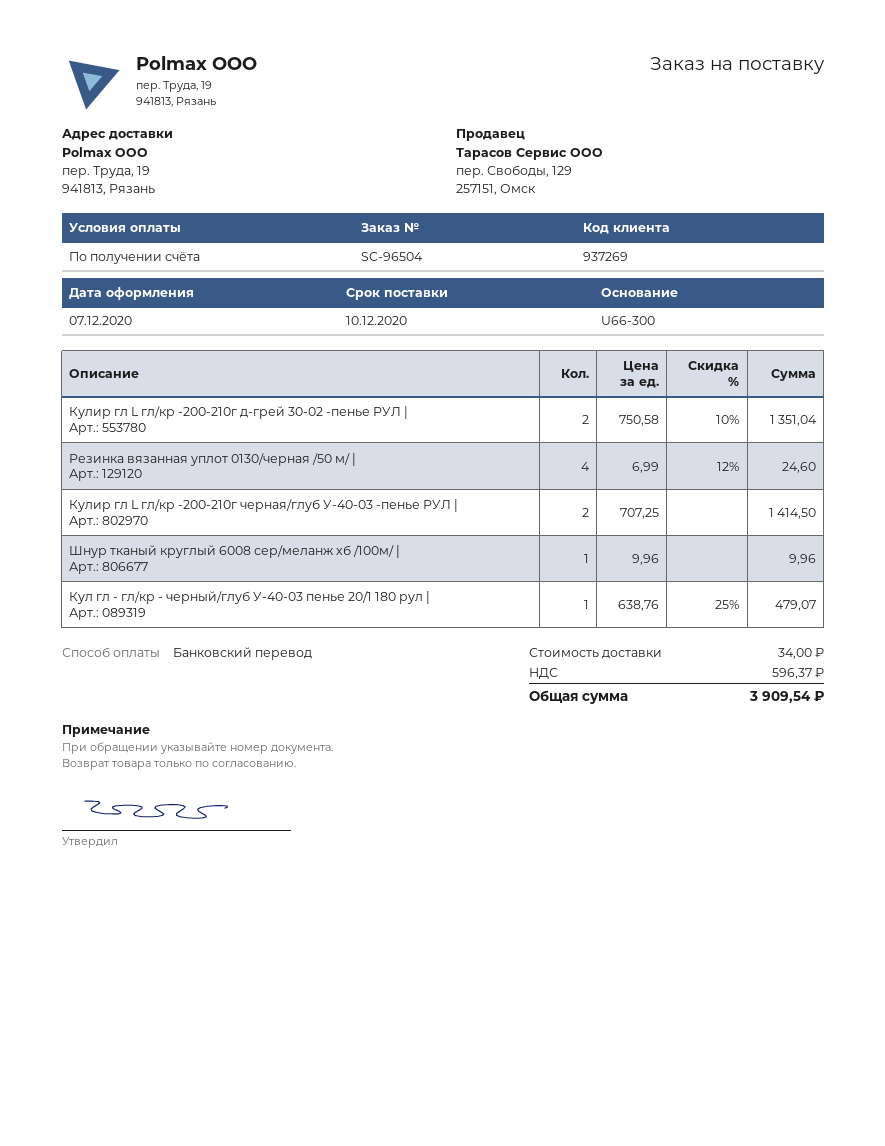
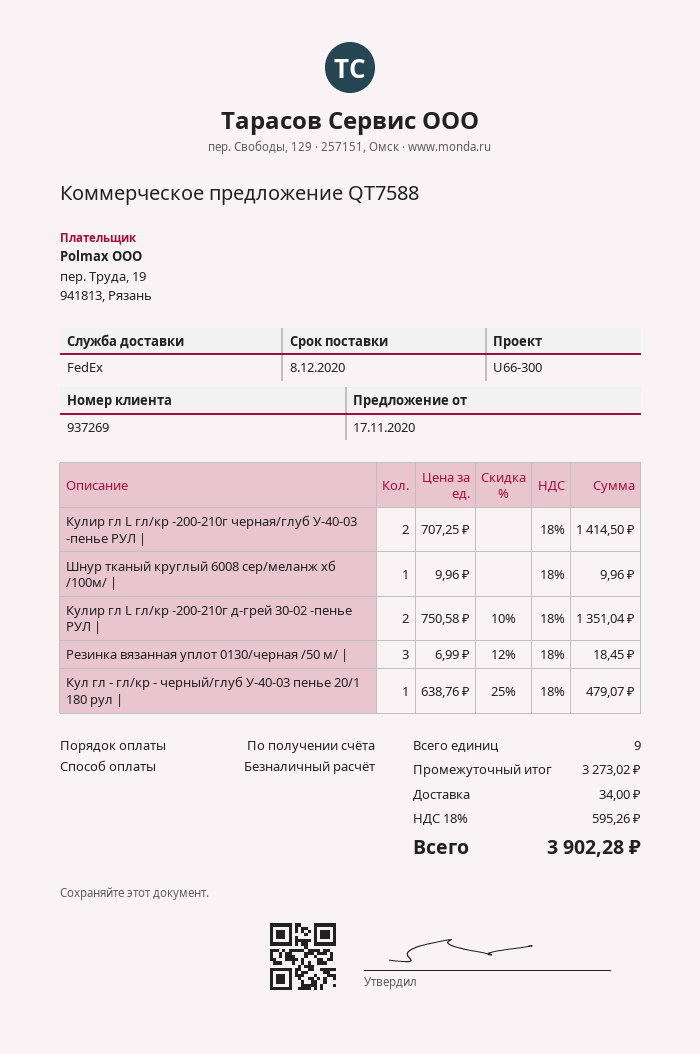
delivery date: 2020-12-10 -> 2020-12-08
Резинка вязанная уплот 0130/черная /50 м/ |: 4 x 6.99 - 12% = 24.60 -> 3 x 6.99 - 12% = 18.45
tax: 596.37 -> 595.26
total: 3909.54 -> 3902.28

